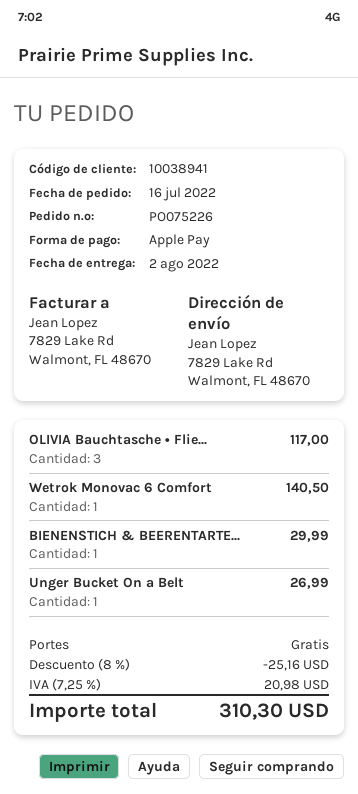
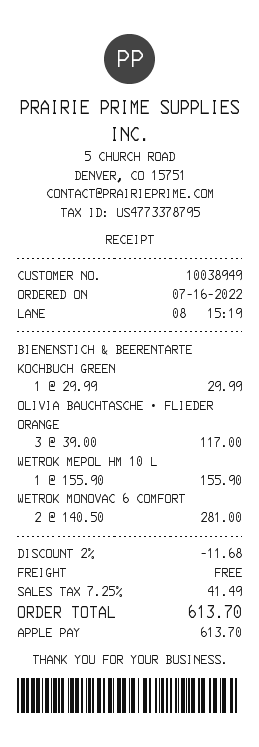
customer number: 10038941 -> 10038949
Wetrok Monovac 6 Comfort: 1 for 140.50 -> 2 for 281.00
Unger Bucket On a Belt: 1 for 26.99 -> none
WETROK MEPOL HM 10 L: none -> 1 for 155.90
discount: 8% = 25.16 -> 2% = 11.68
tax: 7.25% = 20.98 -> 7.25% = 41.49
total: 310.30 -> 613.70

